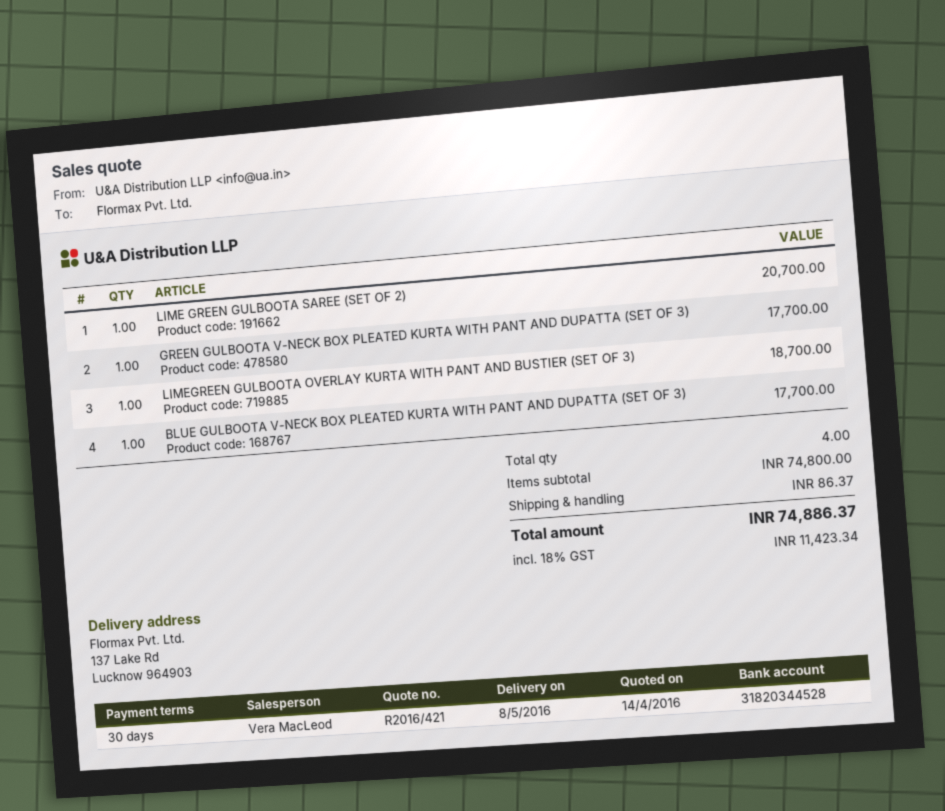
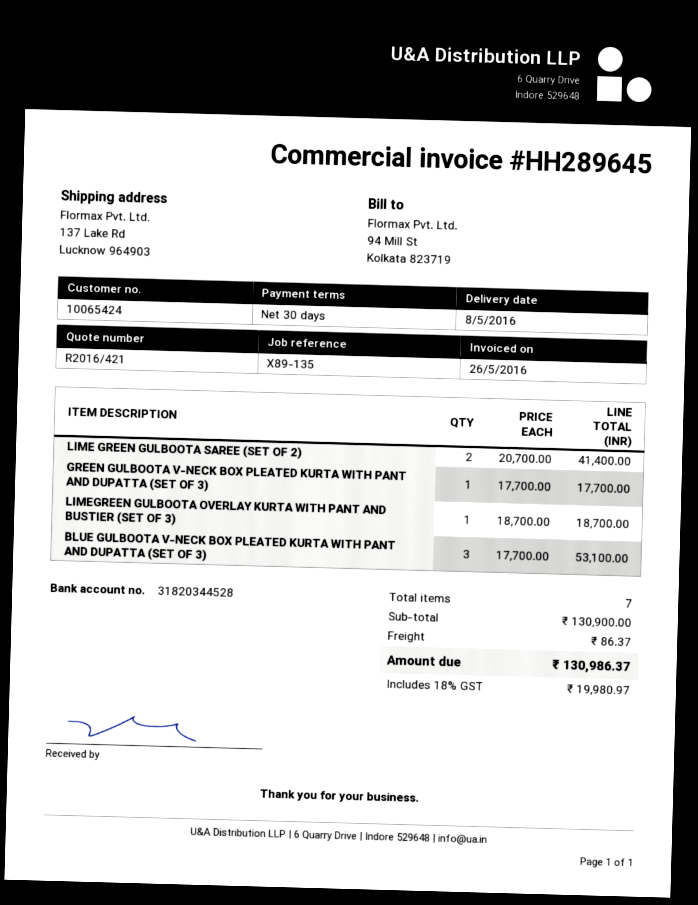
LIME GREEN GULBOOTA SAREE (SET OF 2): 1 for 20700.00 -> 2 for 41400.00
BLUE GULBOOTA V-NECK BOX PLEATED KURTA WITH PANT AND DUPATTA (SET OF 3): 1 for 17700.00 -> 3 for 53100.00
total quantity: 4 -> 7
subtotal: 74800.00 -> 130900.00
tax: 18% = 11423.34 -> 18% = 19980.97
total: 74886.37 -> 130986.37

